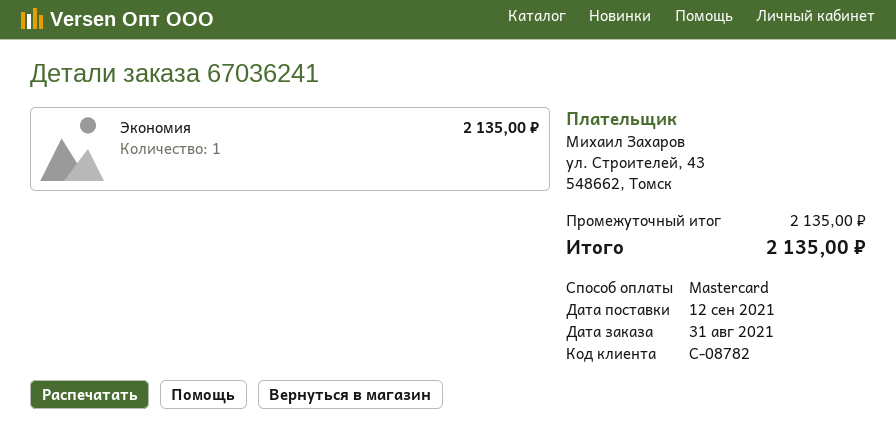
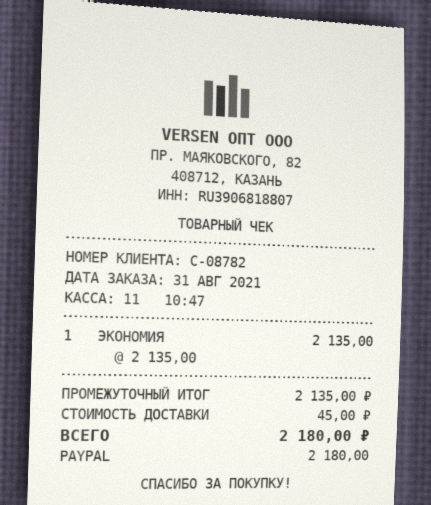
payment method: Mastercard -> PayPal
shipping: none -> 45.00
total: 2135.00 -> 2180.00

